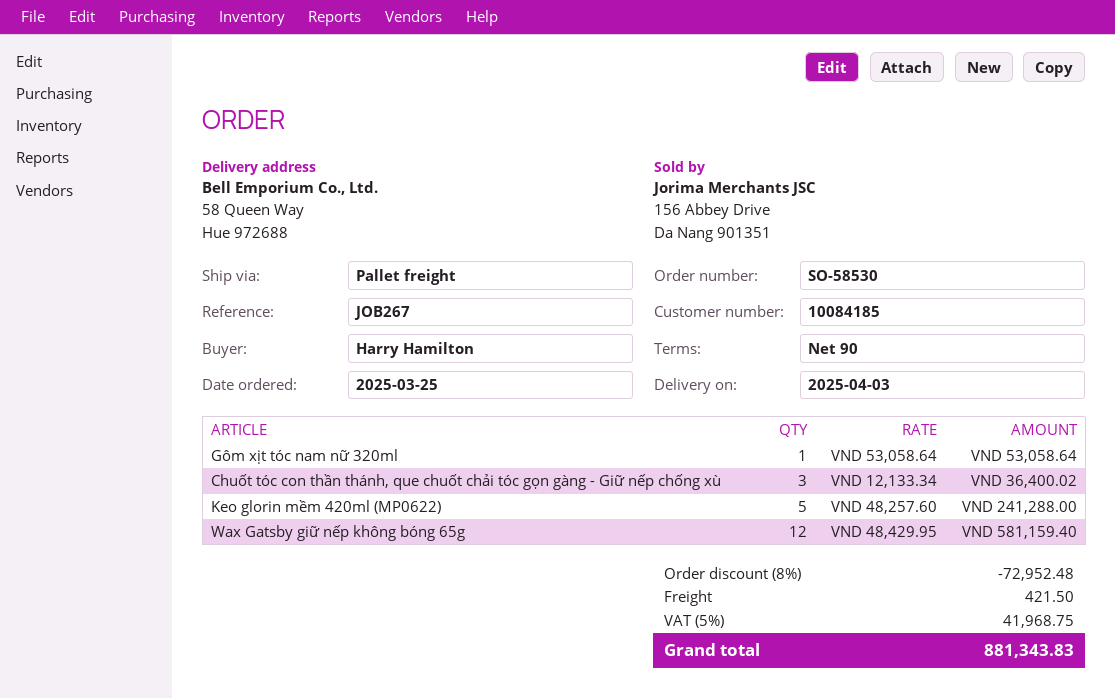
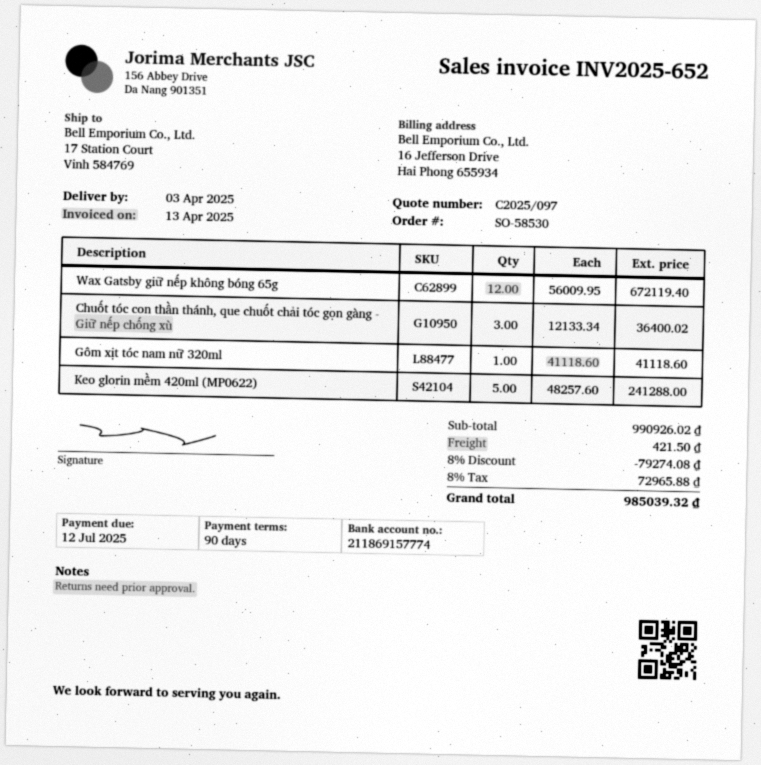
ship to: 58 Queen Way, Hue 972688 -> 17 Station Court, Vinh 584769
Gôm xịt tóc nam nữ 320ml: 1 x 53058.64 = 53058.64 -> 1 x 41118.60 = 41118.60
Wax Gatsby giữ nếp không bóng 65g: 12 x 48429.95 = 581159.40 -> 12 x 56009.95 = 672119.40
discount: 8% = 72952.48 -> 8% = 79274.08
tax: 5% = 41968.75 -> 8% = 72965.88
total: 881343.83 -> 985039.32

